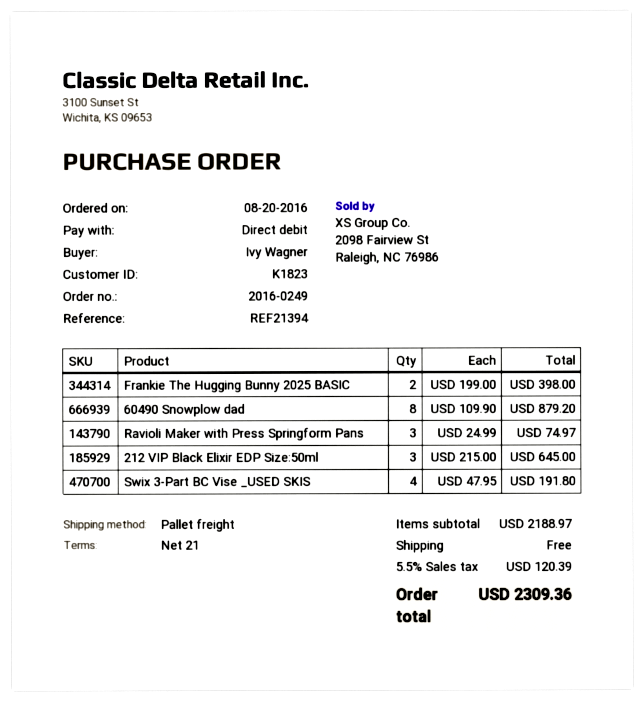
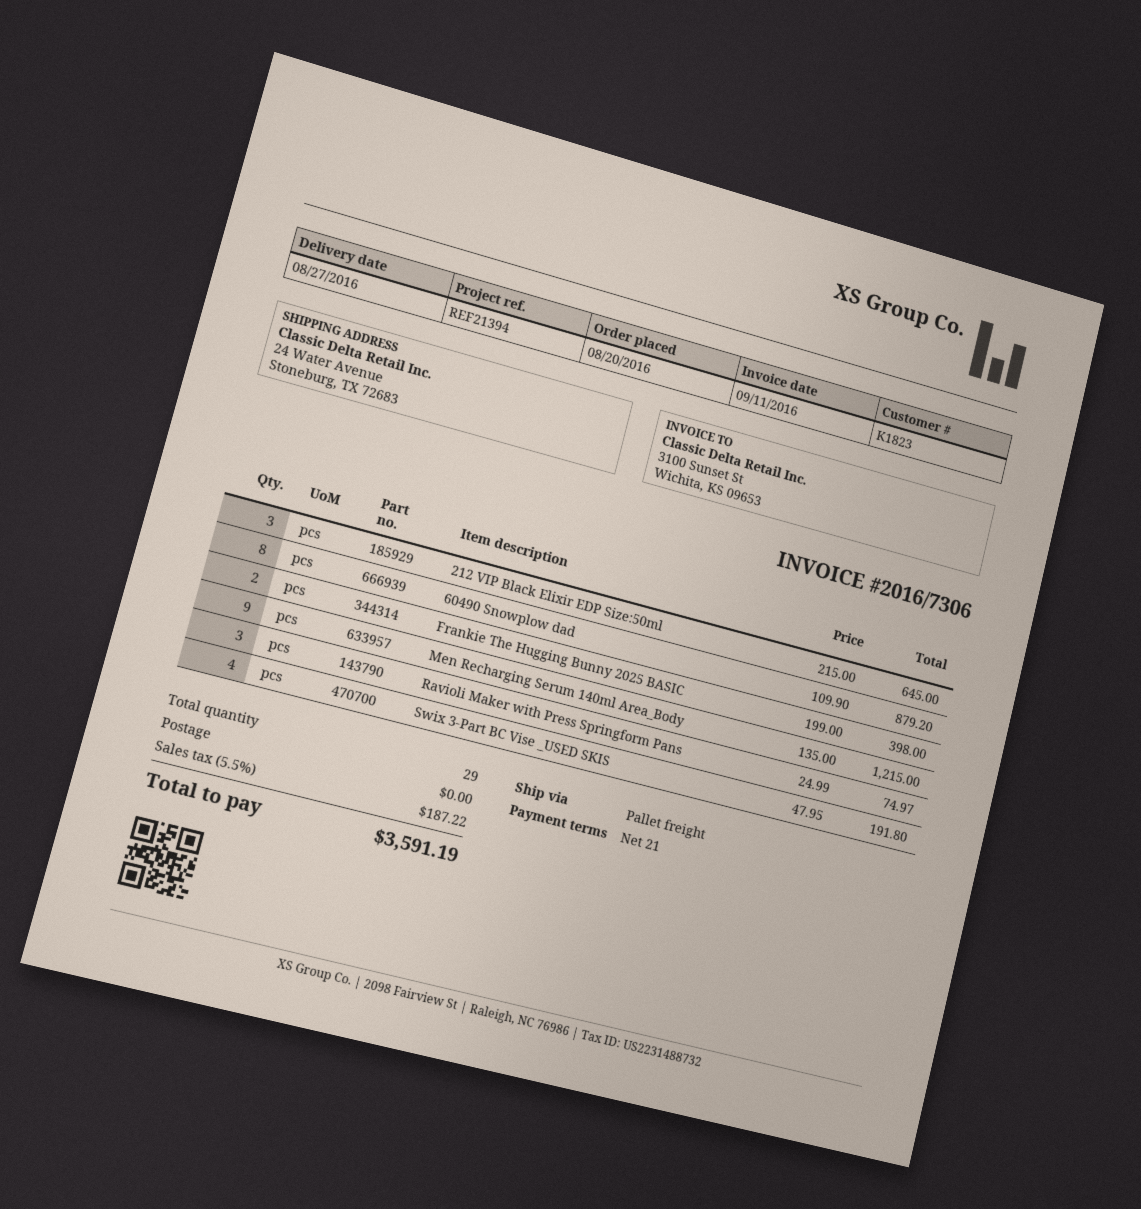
Men Recharging Serum 140ml Area_Body: none -> 9 x 135.00 = 1215.00
tax: 5.5% = 120.39 -> 5.5% = 187.22
total: 2309.36 -> 3591.19

